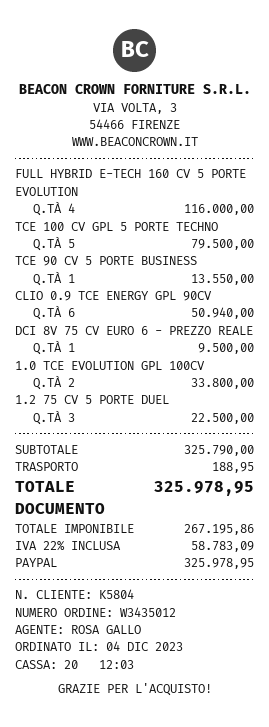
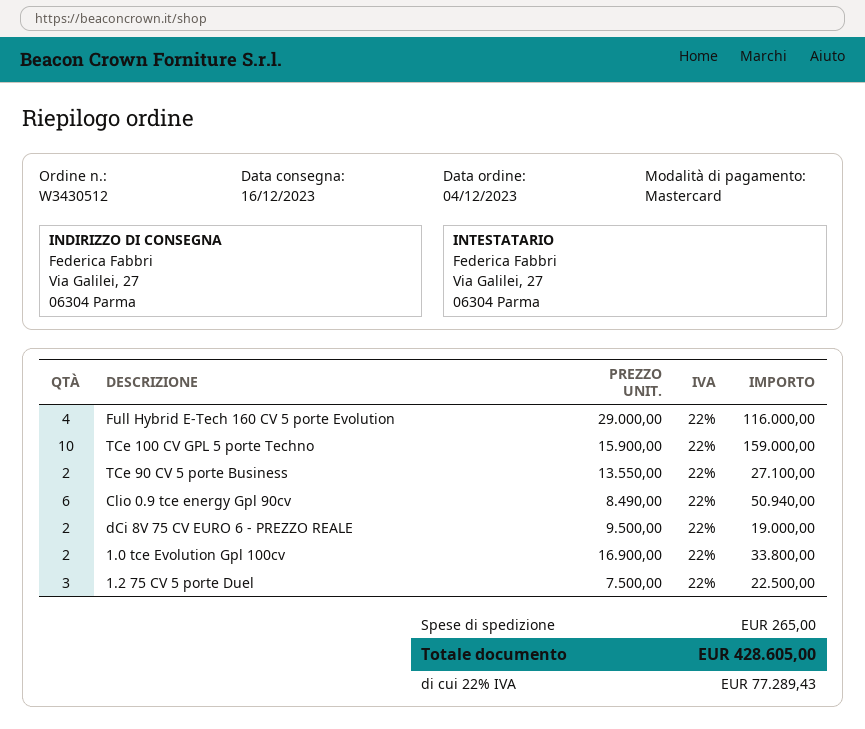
order number: W3435012 -> W3430512
payment method: PayPal -> Mastercard
TCE 100 CV GPL 5 PORTE TECHNO: 5 for 79500.00 -> 10 for 159000.00
TCE 90 CV 5 PORTE BUSINESS: 1 for 13550.00 -> 2 for 27100.00
DCI 8V 75 CV EURO 6 - PREZZO REALE: 1 for 9500.00 -> 2 for 19000.00
shipping: 188.95 -> 265.00
tax: 22% = 58783.09 -> 22% = 77289.43
total: 325978.95 -> 428605.00

